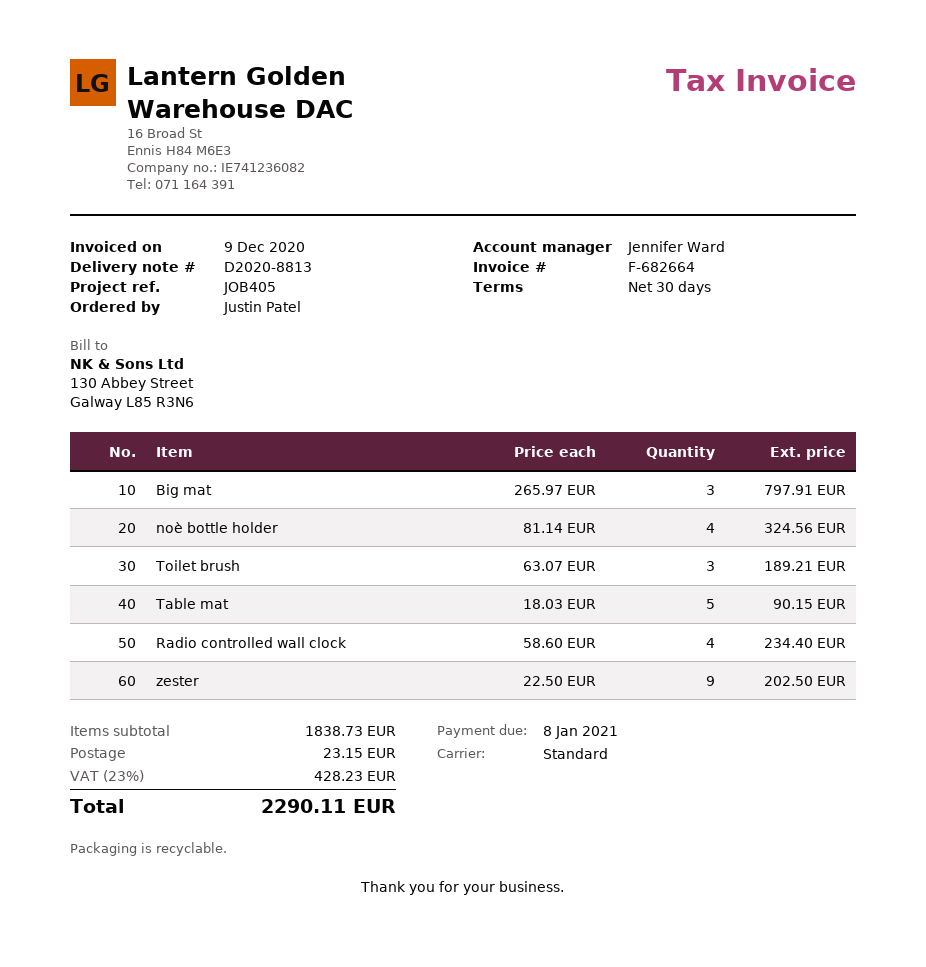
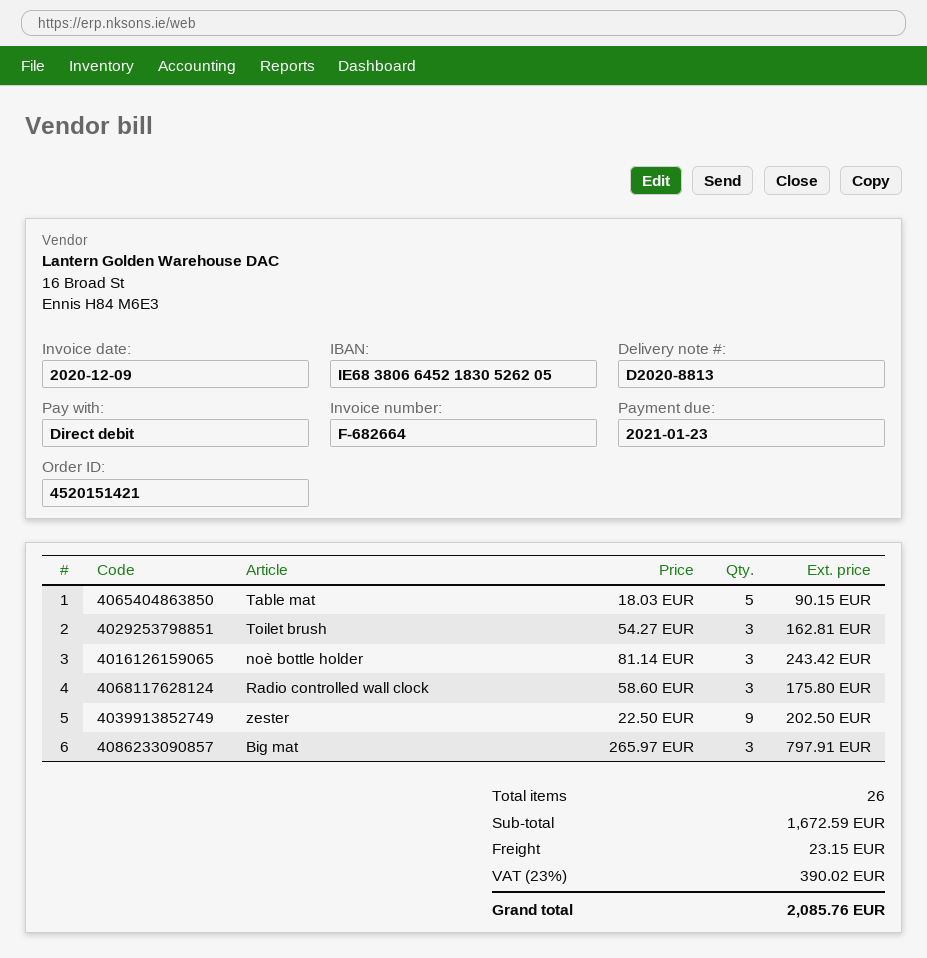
due date: 2021-01-08 -> 2021-01-23
noè bottle holder: 4 x 81.14 = 324.56 -> 3 x 81.14 = 243.42
Toilet brush: 3 x 63.07 = 189.21 -> 3 x 54.27 = 162.81
Radio controlled wall clock: 4 x 58.60 = 234.40 -> 3 x 58.60 = 175.80
subtotal: 1838.73 -> 1672.59
tax: 23% = 428.23 -> 23% = 390.02
total: 2290.11 -> 2085.76

